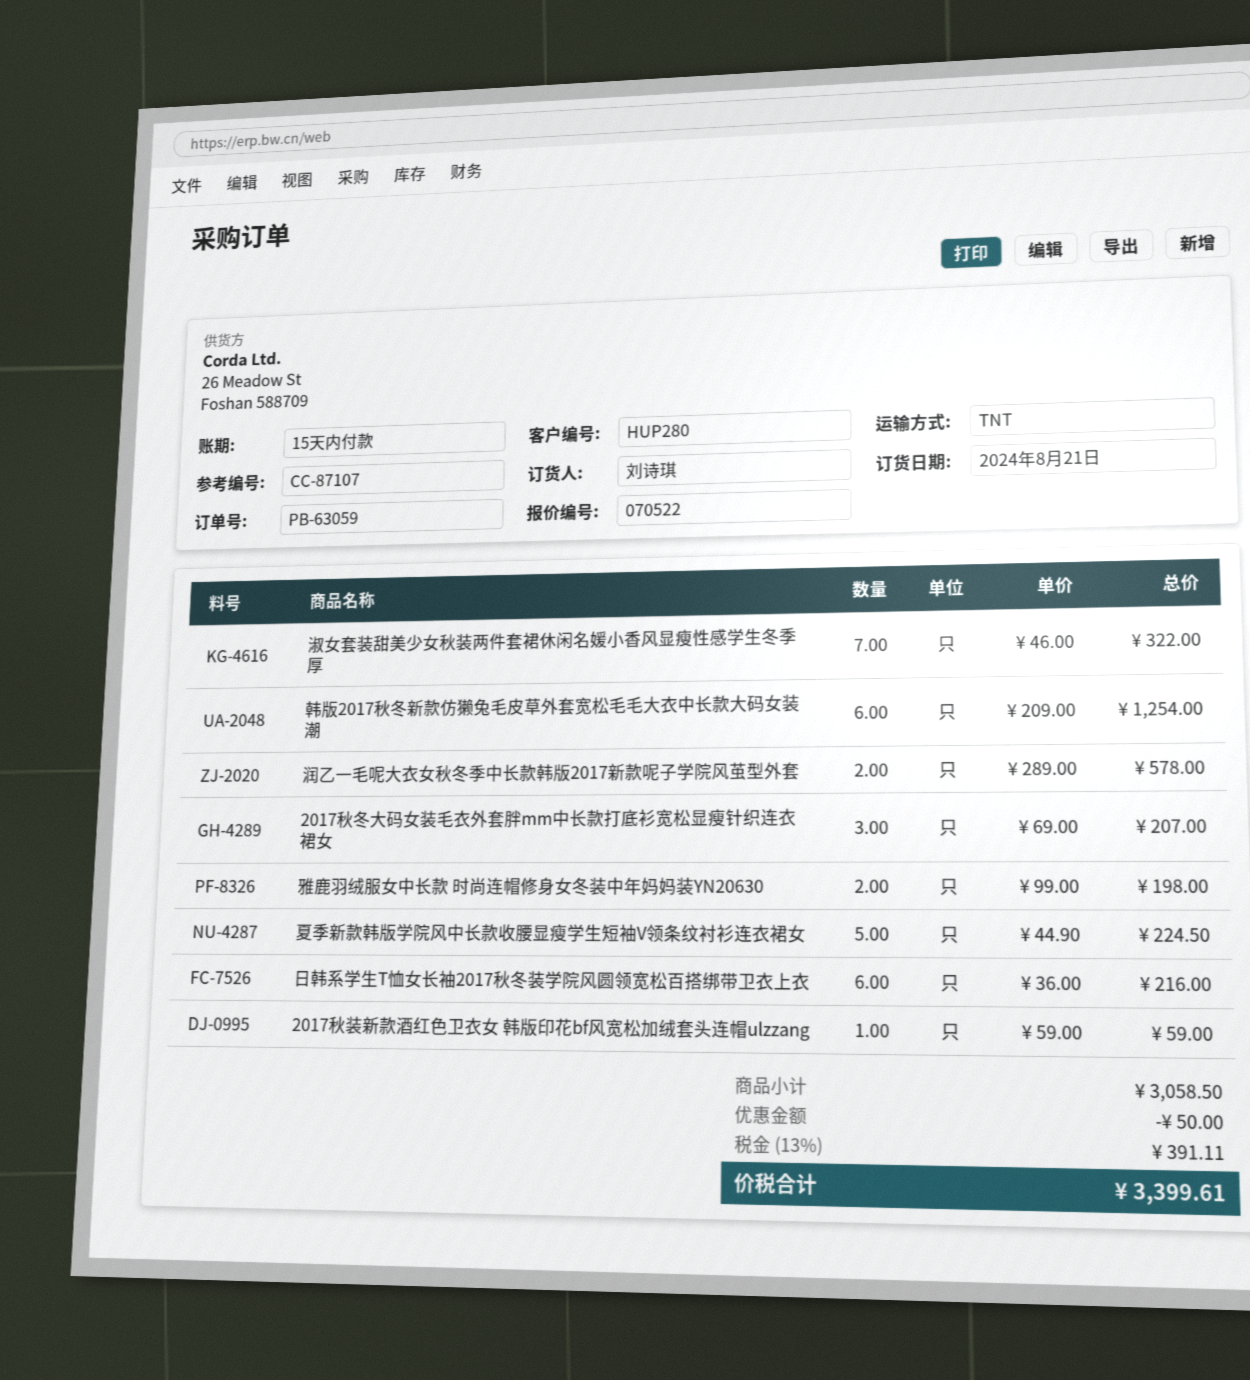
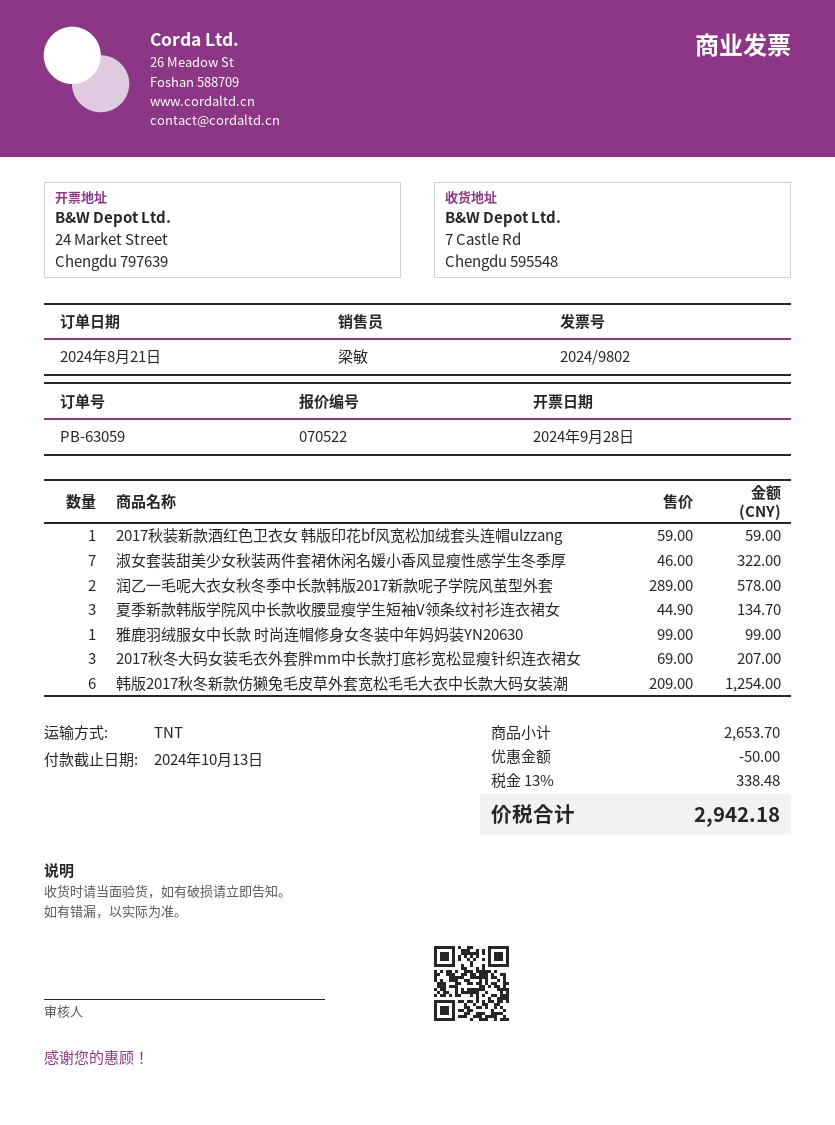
雅鹿羽绒服女中长款 时尚连帽修身女冬装中年妈妈装YN20630: 2 x 99.00 = 198.00 -> 1 x 99.00 = 99.00
夏季新款韩版学院风中长款收腰显瘦学生短袖V领条纹衬衫连衣裙女: 5 x 44.90 = 224.50 -> 3 x 44.90 = 134.70
日韩系学生T恤女长袖2017秋冬装学院风圆领宽松百搭绑带卫衣上衣: 6 x 36.00 = 216.00 -> none
subtotal: 3058.50 -> 2653.70
tax: 13% = 391.11 -> 13% = 338.48
total: 3399.61 -> 2942.18

